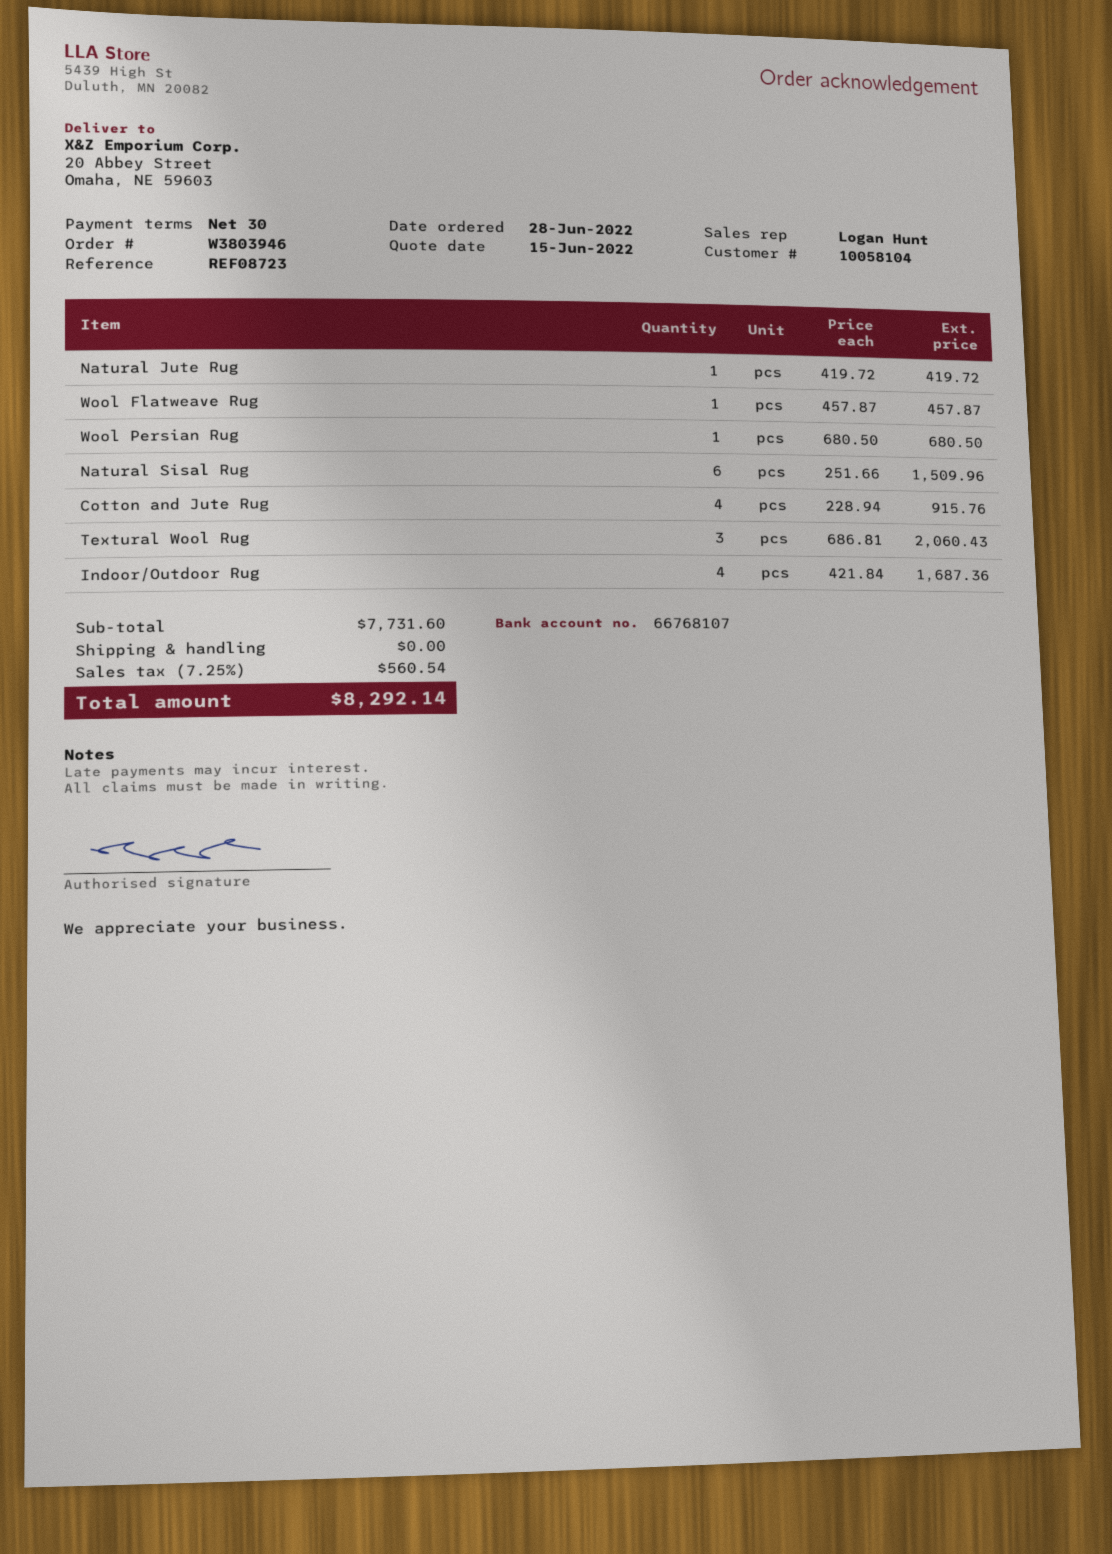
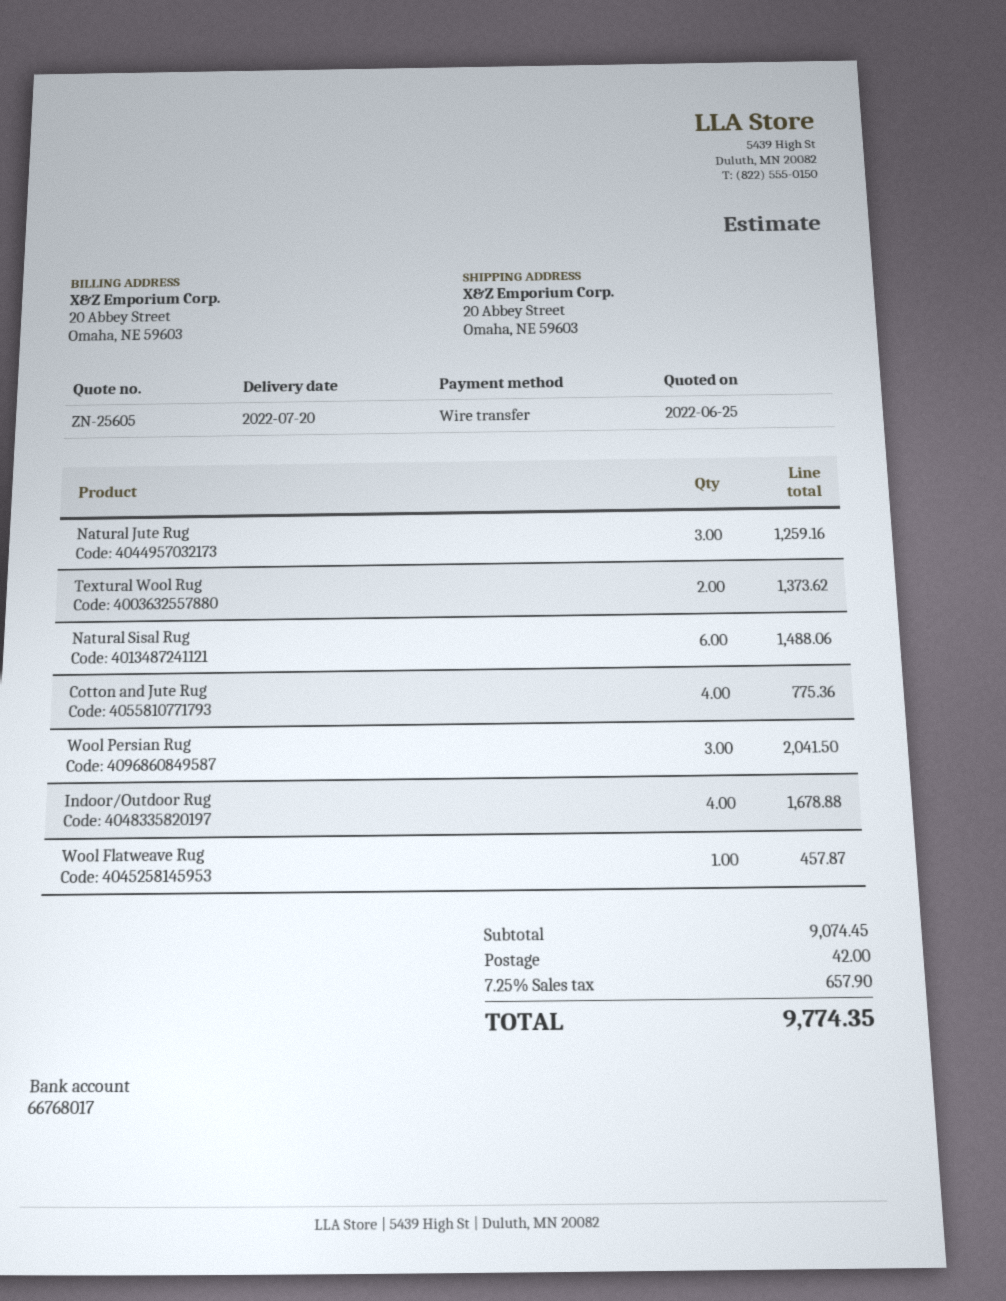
quote date: 2022-06-15 -> 2022-06-25
bank account: 66768107 -> 66768017
Natural Jute Rug: 1 for 419.72 -> 3 for 1259.16
Wool Persian Rug: 1 for 680.50 -> 3 for 2041.50
Natural Sisal Rug: 6 for 1509.96 -> 6 for 1488.06
Cotton and Jute Rug: 4 for 915.76 -> 4 for 775.36
Textural Wool Rug: 3 for 2060.43 -> 2 for 1373.62
Indoor/Outdoor Rug: 4 for 1687.36 -> 4 for 1678.88
subtotal: 7731.60 -> 9074.45
shipping: 0.00 -> 42.00
tax: 7.25% = 560.54 -> 7.25% = 657.90
total: 8292.14 -> 9774.35

